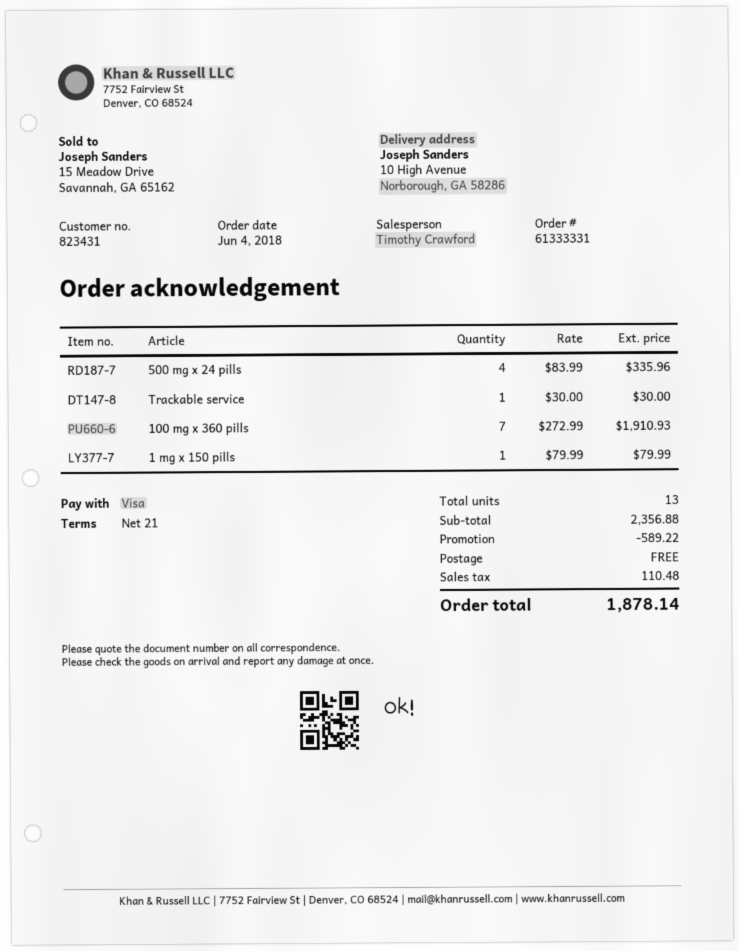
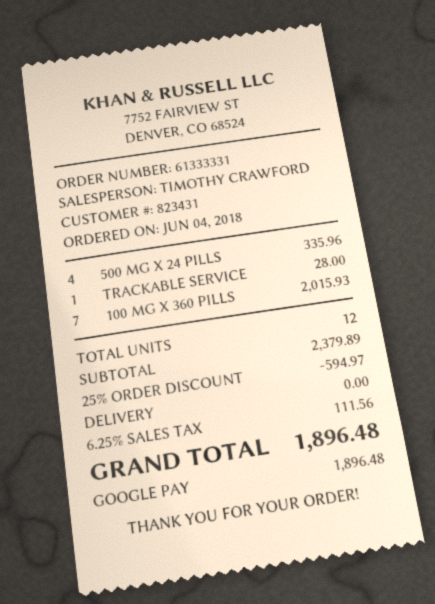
payment method: Visa -> Google Pay
Trackable service: 1 for 30.00 -> 1 for 28.00
100 mg x 360 pills: 7 for 1910.93 -> 7 for 2015.93
1 mg x 150 pills: 1 for 79.99 -> none
total quantity: 13 -> 12
subtotal: 2356.88 -> 2379.89
discount: 589.22 -> 594.97
tax: 110.48 -> 111.56
total: 1878.14 -> 1896.48

